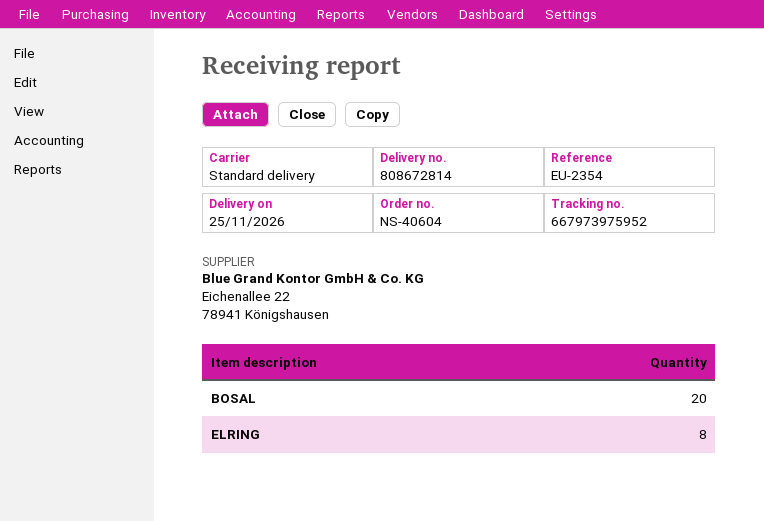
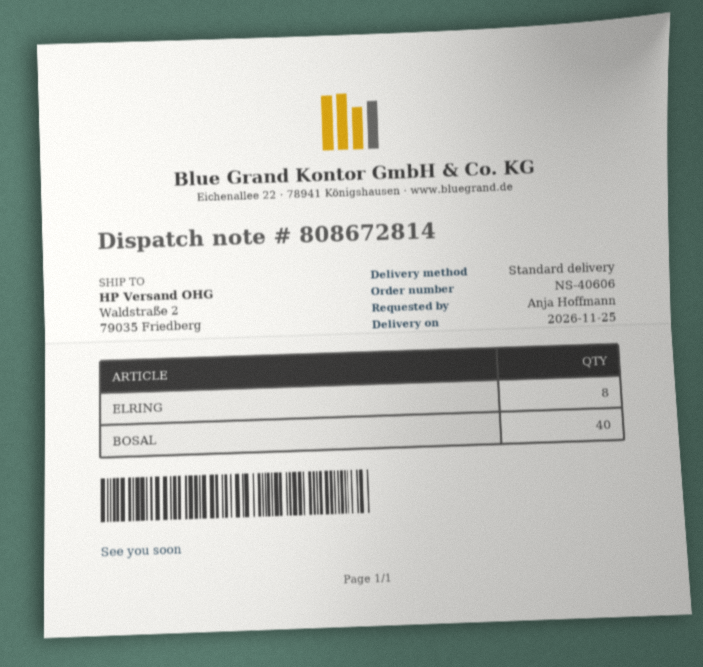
order number: NS-40604 -> NS-40606
BOSAL: 20 -> 40

